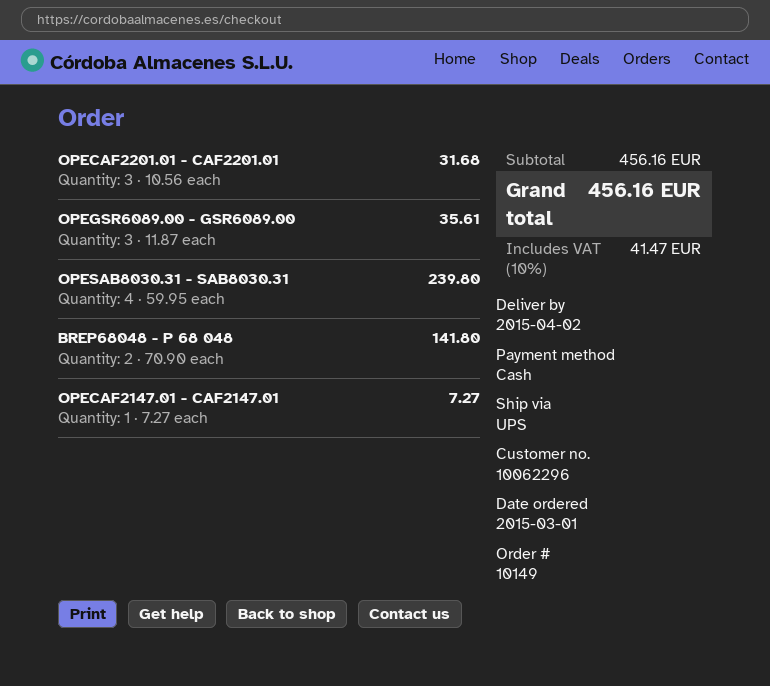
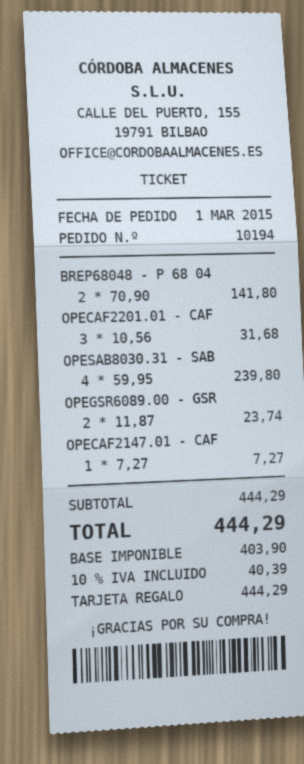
order number: 10149 -> 10194
payment method: cash -> gift card
OPEGSR6089.00 - GSR6089.00: 3 x 11.87 = 35.61 -> 2 x 11.87 = 23.74
subtotal: 456.16 -> 444.29
tax: 10% = 41.47 -> 10% = 40.39
total: 456.16 -> 444.29

